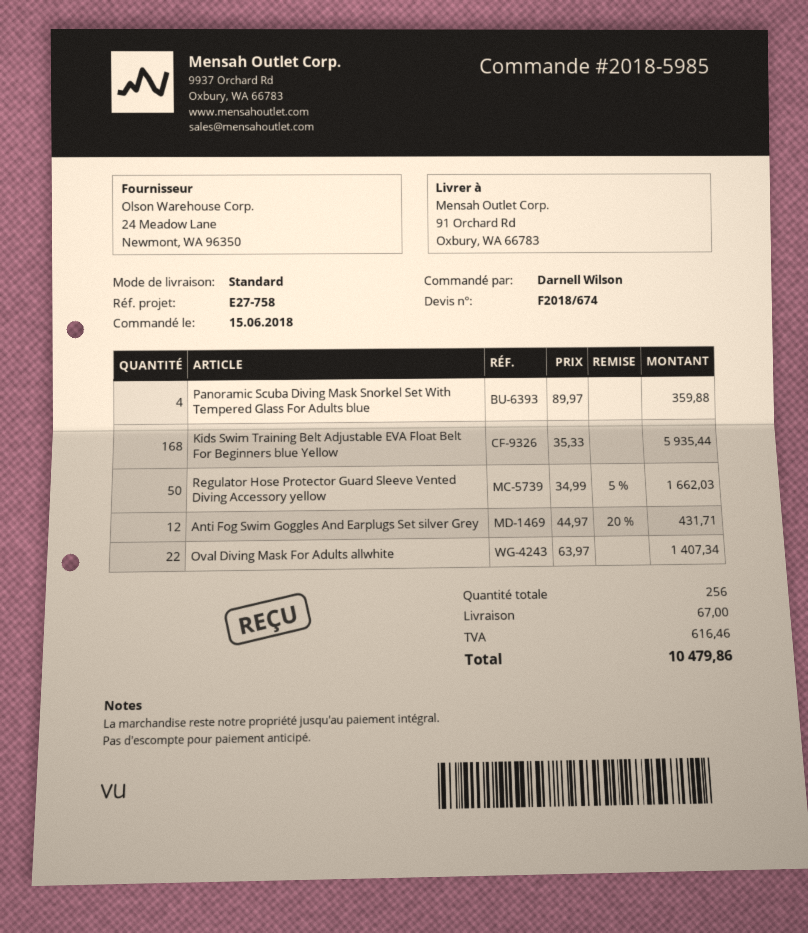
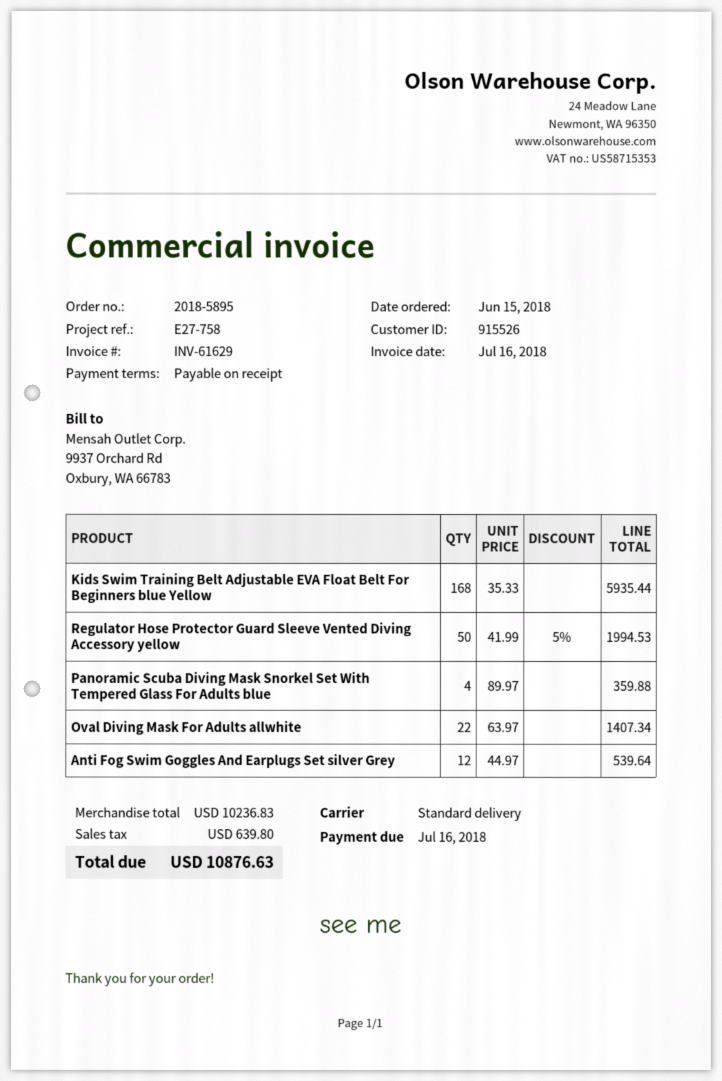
order number: 2018-5985 -> 2018-5895
Regulator Hose Protector Guard Sleeve Vented Diving Accessory yellow: 50 x 34.99 - 5% = 1662.03 -> 50 x 41.99 - 5% = 1994.53
Anti Fog Swim Goggles And Earplugs Set silver Grey: 12 x 44.97 - 20% = 431.71 -> 12 x 44.97 = 539.64
shipping: 67.00 -> none
tax: 616.46 -> 639.80
total: 10479.86 -> 10876.63

